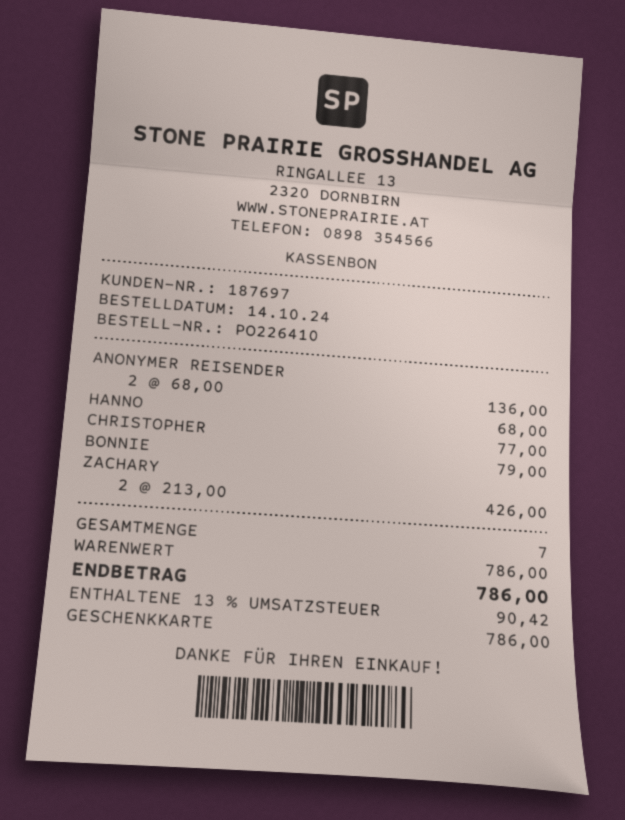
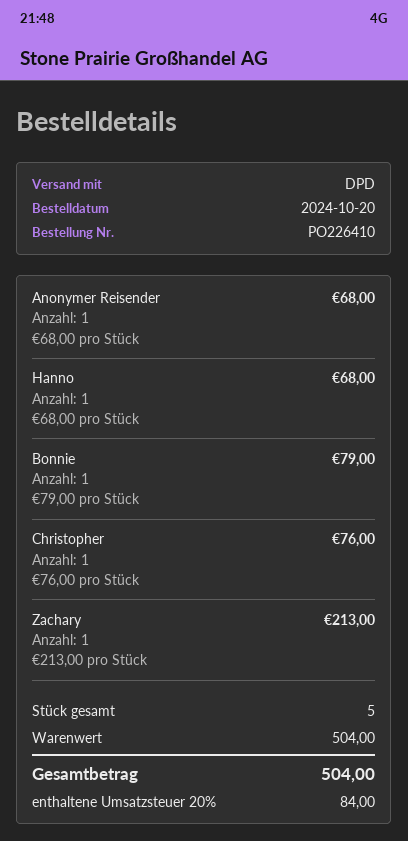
order date: 2024-10-14 -> 2024-10-20
ANONYMER REISENDER: 2 x 68.00 = 136.00 -> 1 x 68.00 = 68.00
CHRISTOPHER: 1 x 77.00 = 77.00 -> 1 x 76.00 = 76.00
ZACHARY: 2 x 213.00 = 426.00 -> 1 x 213.00 = 213.00
total quantity: 7 -> 5
subtotal: 786.00 -> 504.00
tax: 13% = 90.42 -> 20% = 84.00
total: 786.00 -> 504.00

